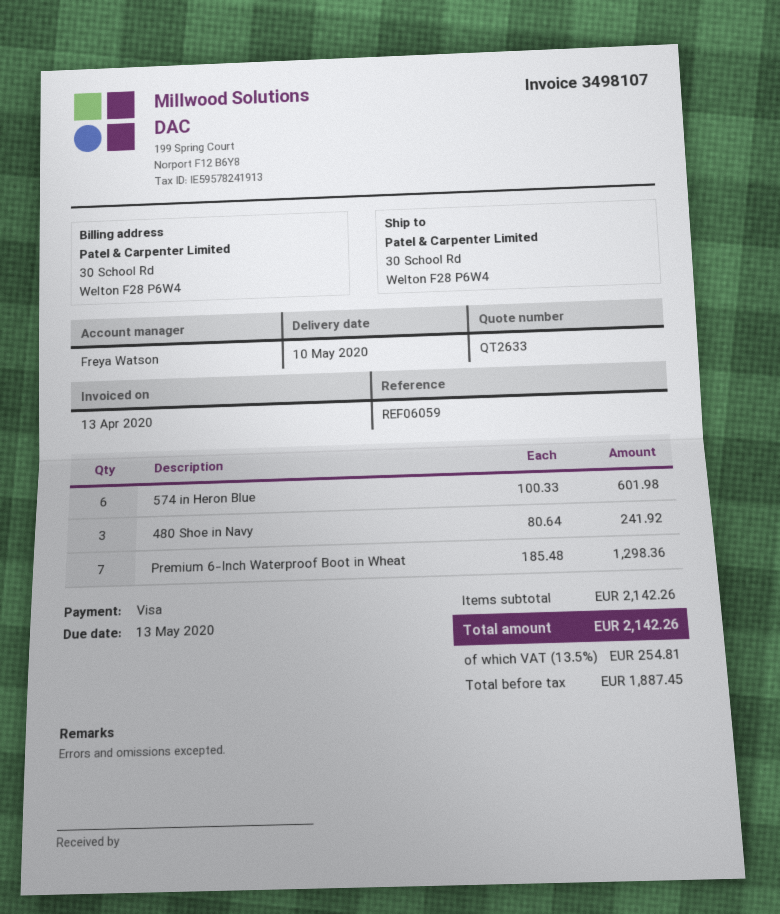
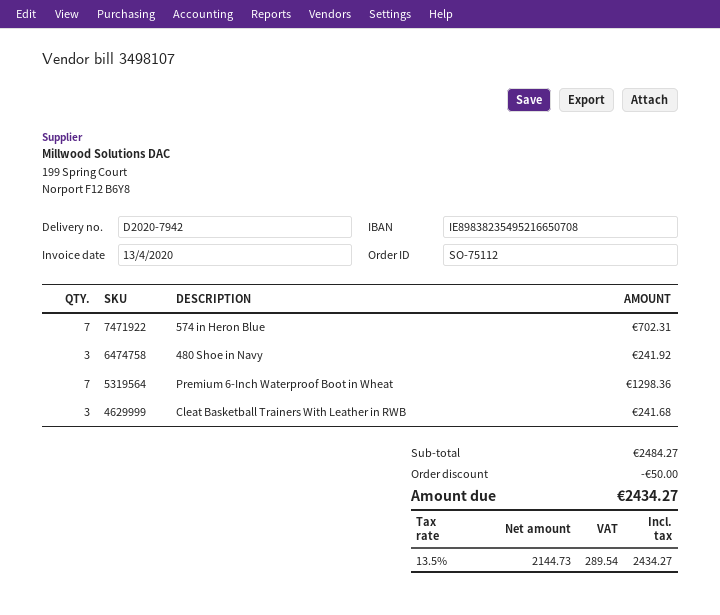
574 in Heron Blue: 6 for 601.98 -> 7 for 702.31
Cleat Basketball Trainers With Leather in RWB: none -> 3 for 241.68
subtotal: 2142.26 -> 2484.27
discount: none -> 50.00
net: 1887.45 -> 2144.73
tax: 13.5% = 254.81 -> 13.5% = 289.54
total: 2142.26 -> 2434.27

